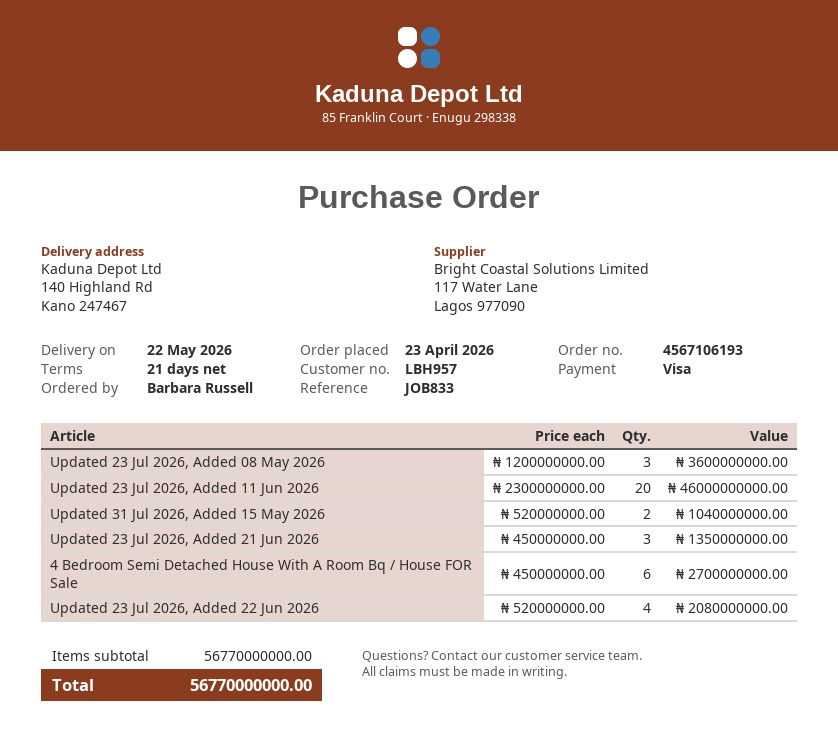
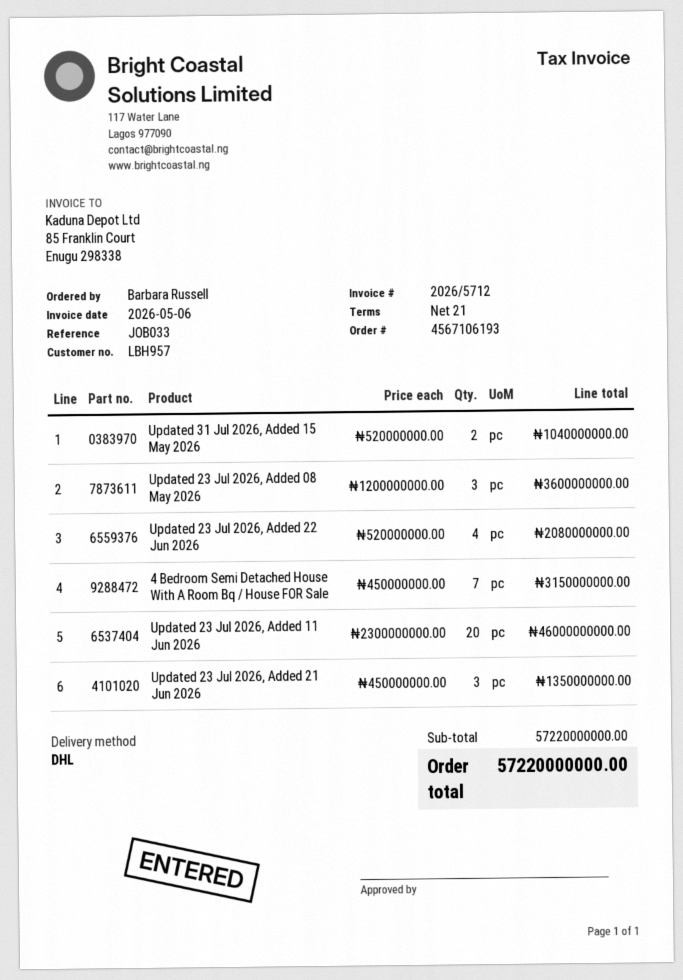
reference: JOB833 -> JOB033
4 Bedroom Semi Detached House With A Room Bq / House FOR Sale: 6 x 450000000.00 = 2700000000.00 -> 7 x 450000000.00 = 3150000000.00
subtotal: 56770000000.00 -> 57220000000.00
total: 56770000000.00 -> 57220000000.00

